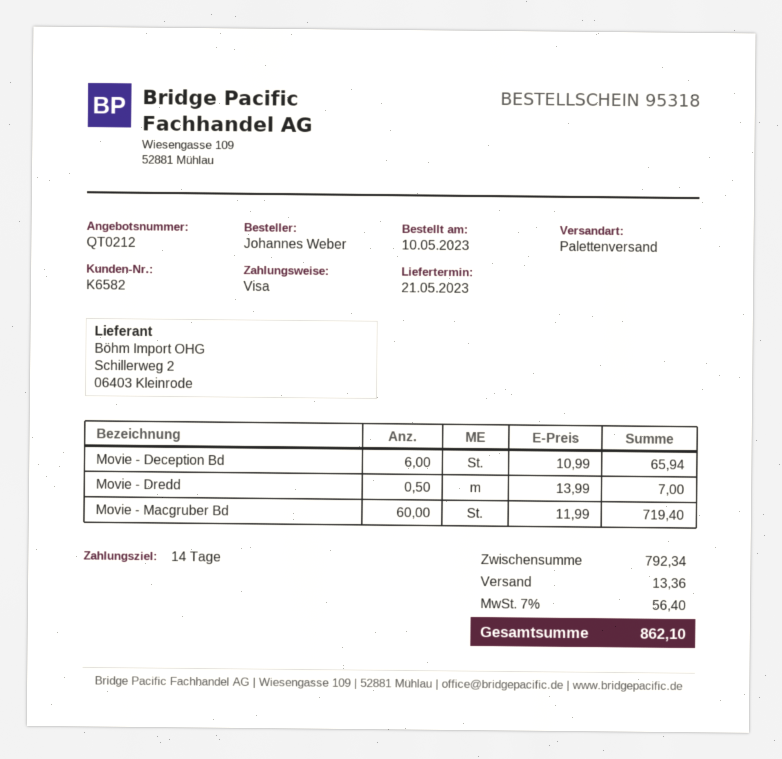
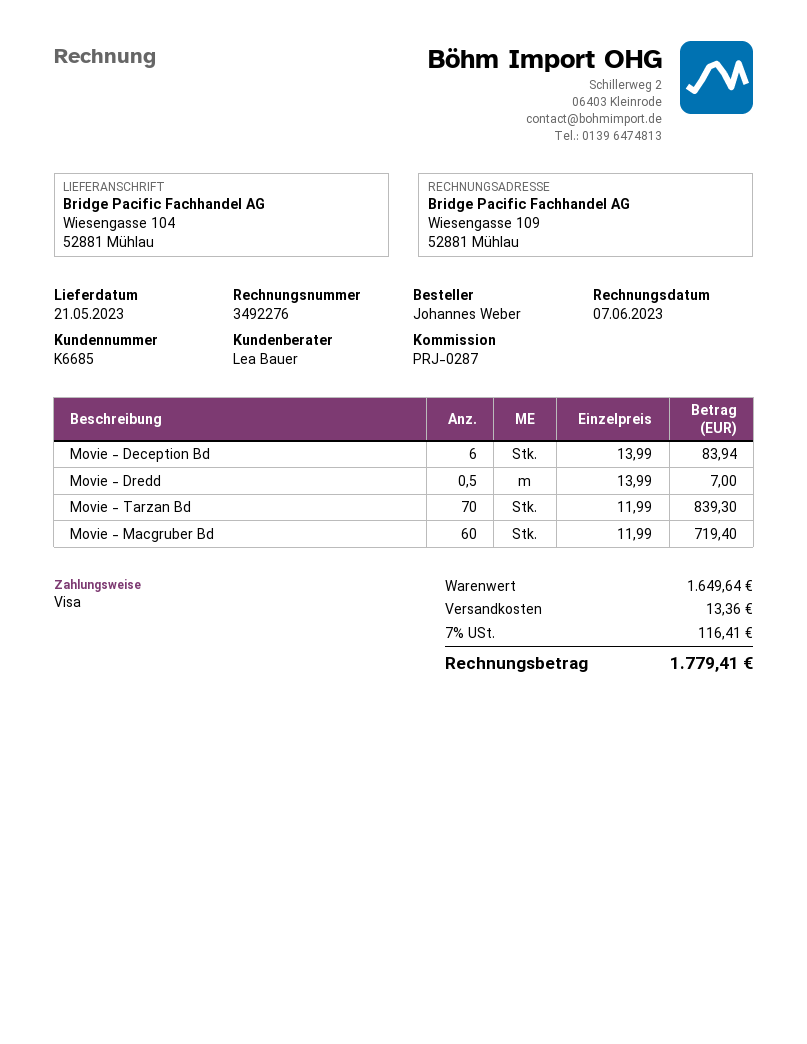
customer number: K6582 -> K6685
Movie - Deception Bd: 6 x 10.99 = 65.94 -> 6 x 13.99 = 83.94
Movie - Tarzan Bd: none -> 70 x 11.99 = 839.30
subtotal: 792.34 -> 1649.64
tax: 7% = 56.40 -> 7% = 116.41
total: 862.10 -> 1779.41

